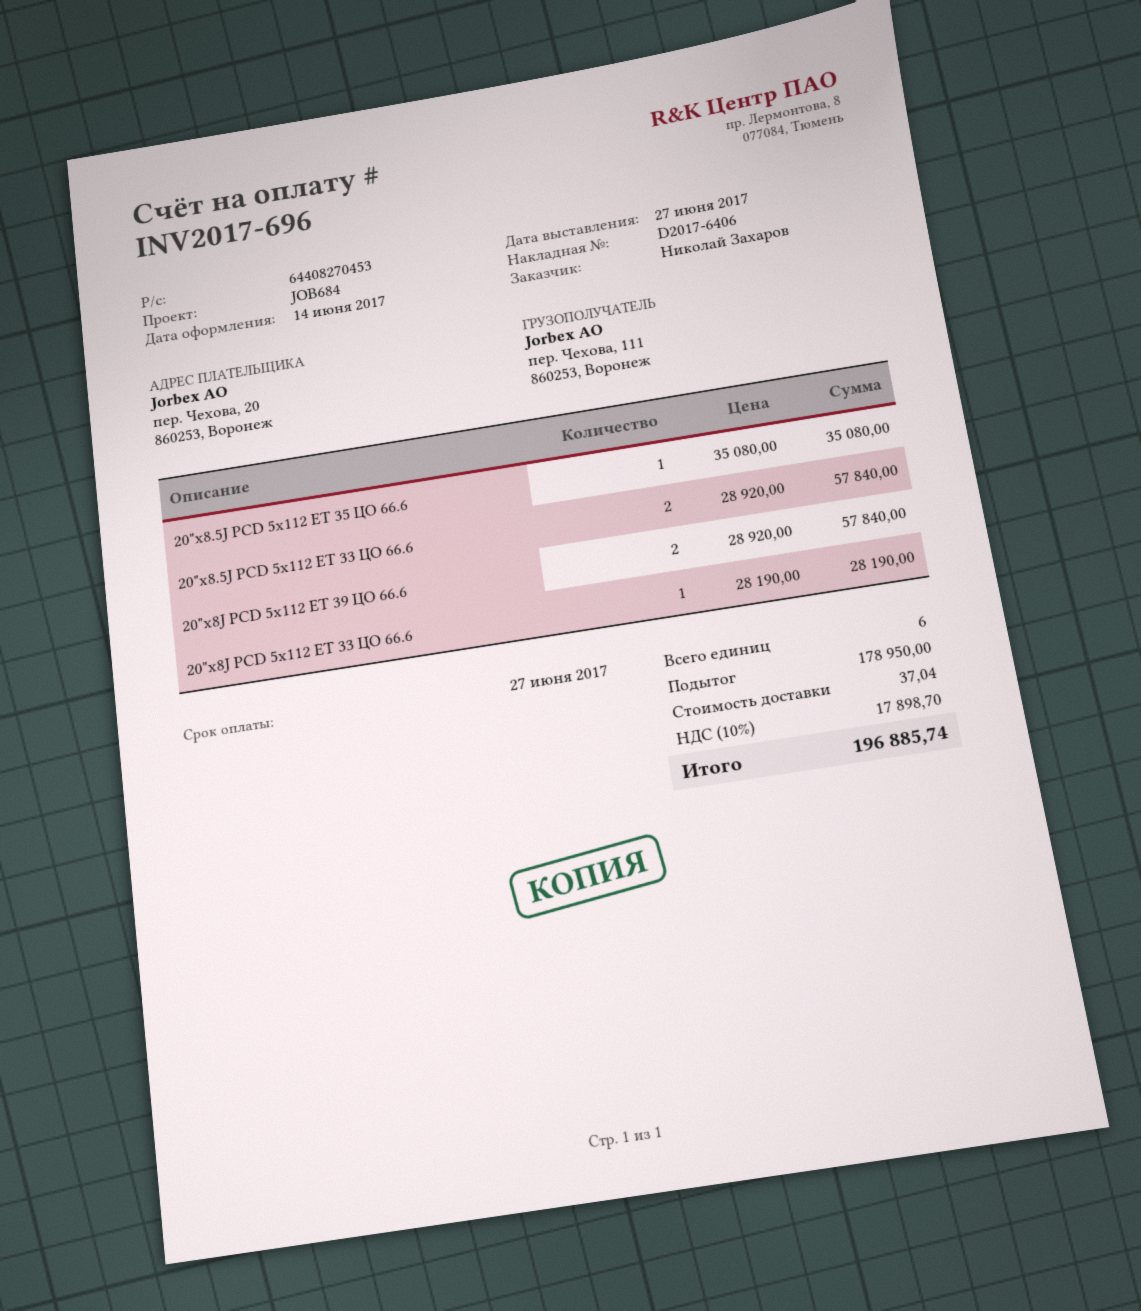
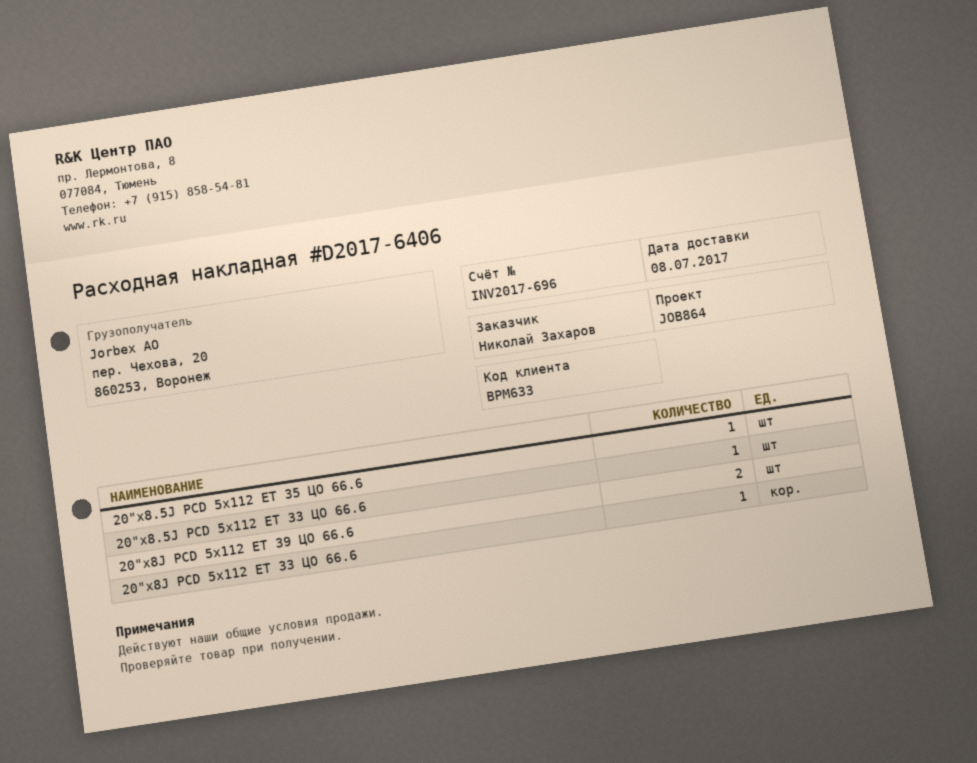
reference: JOB684 -> JOB864
ship to: пер. Чехова, 111, 860253, Воронеж -> пер. Чехова, 20, 860253, Воронеж
20"x8.5J PCD 5x112 ЕТ 33 ЦО 66.6: 2 -> 1

